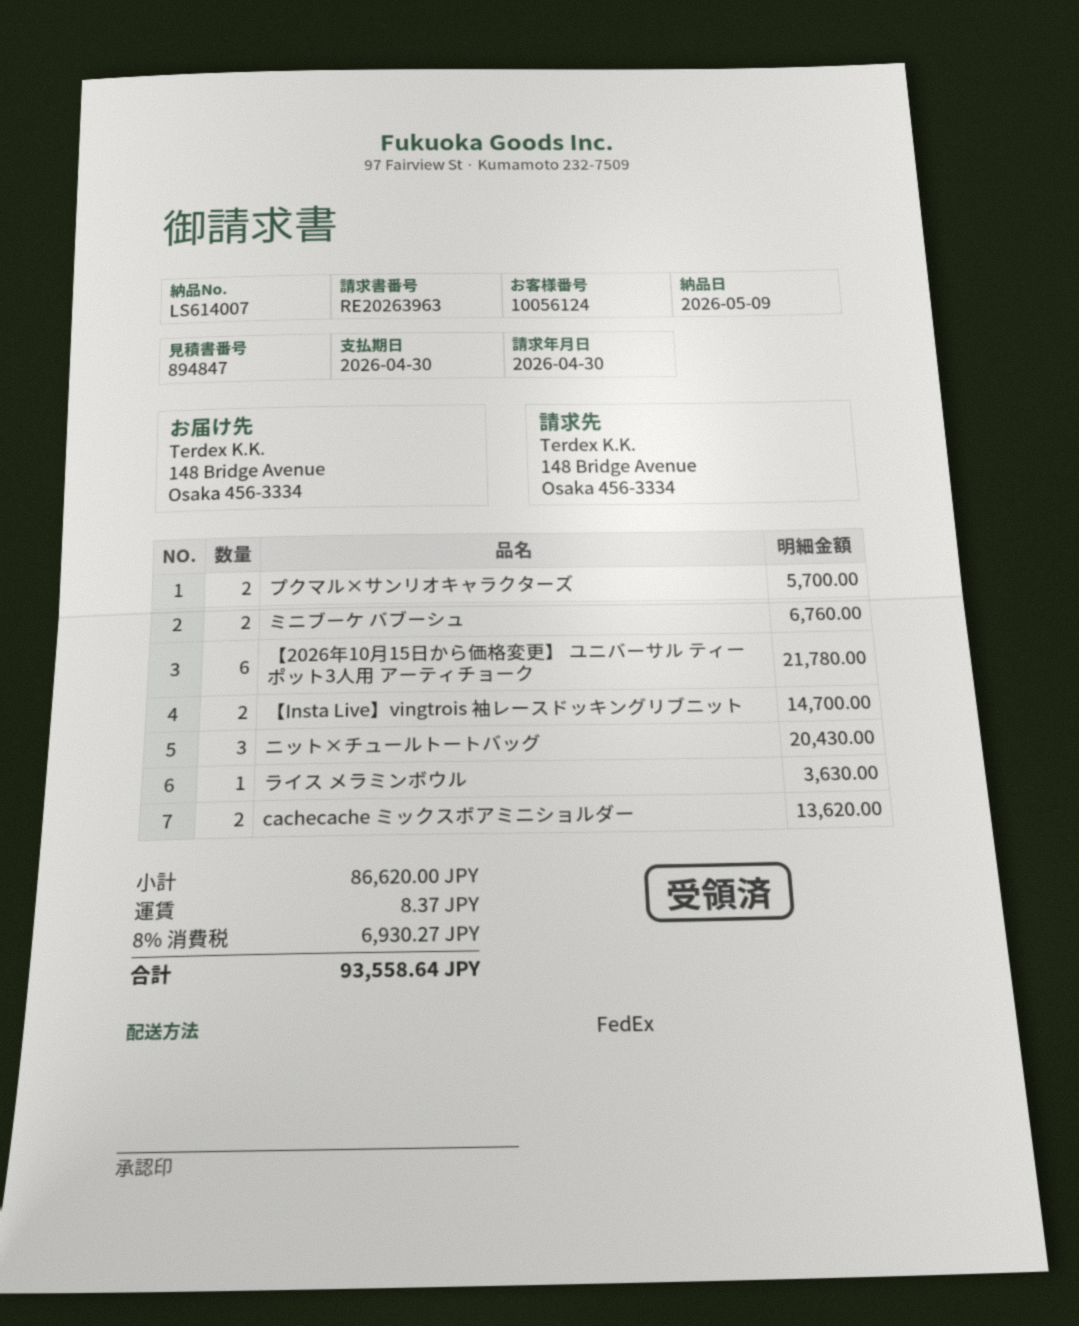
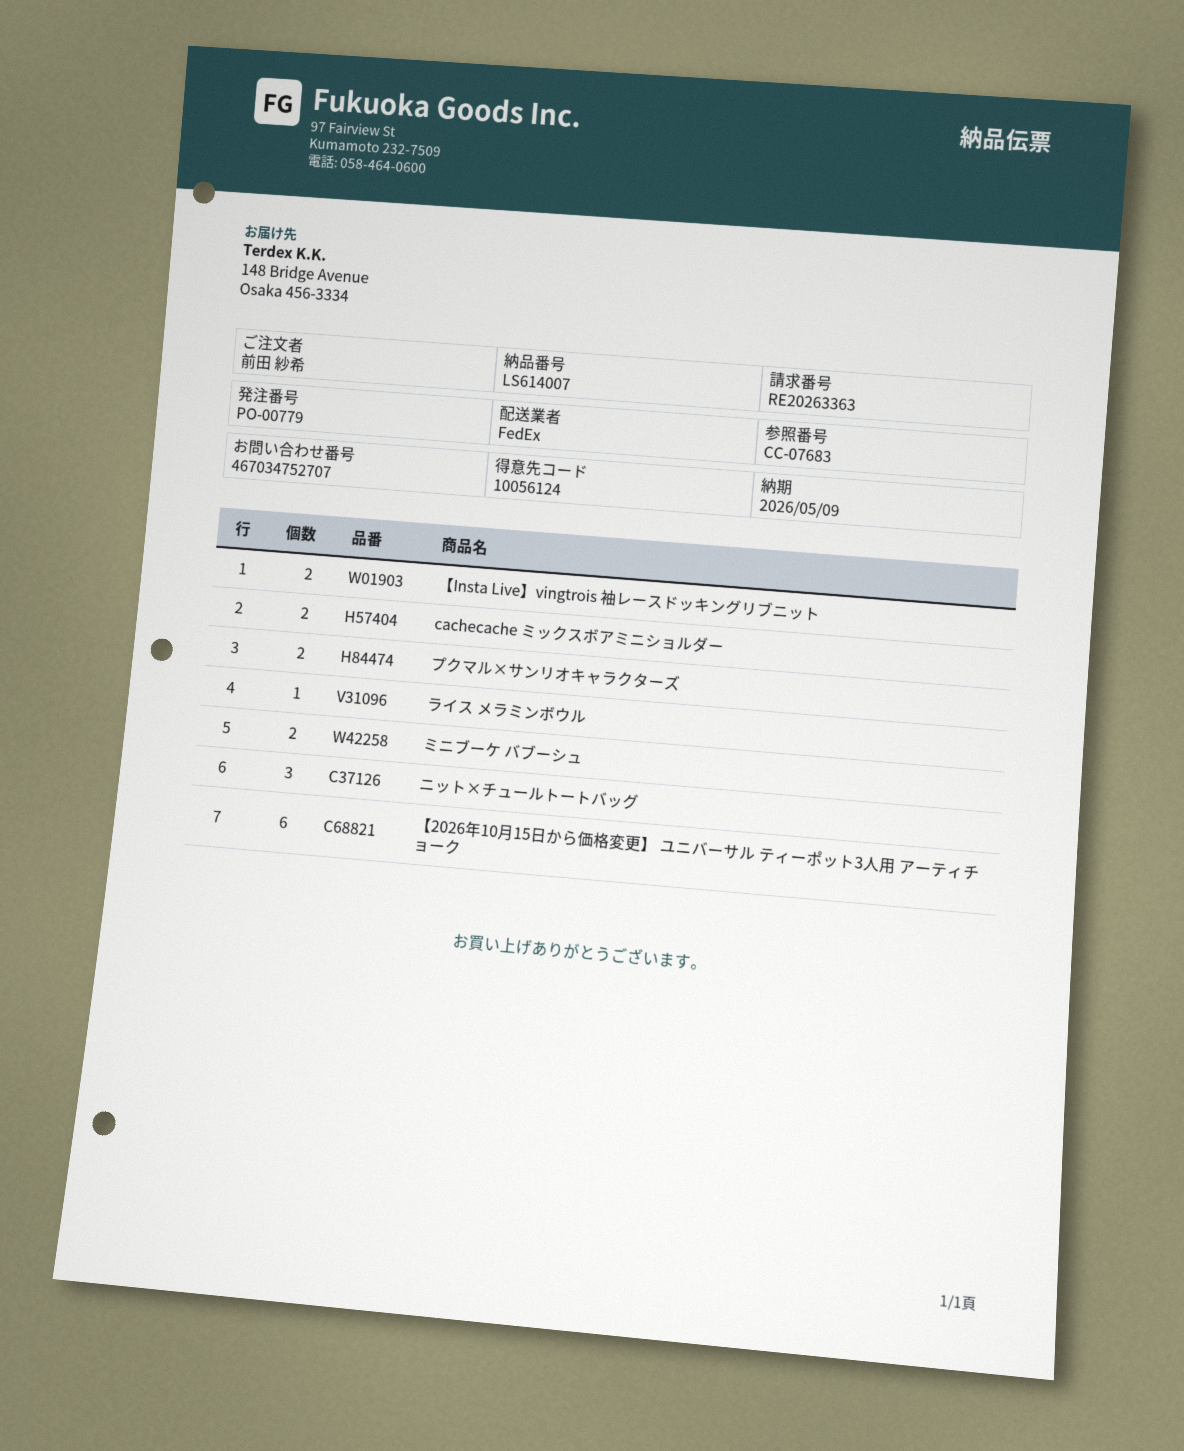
invoice number: RE20263963 -> RE20263363

